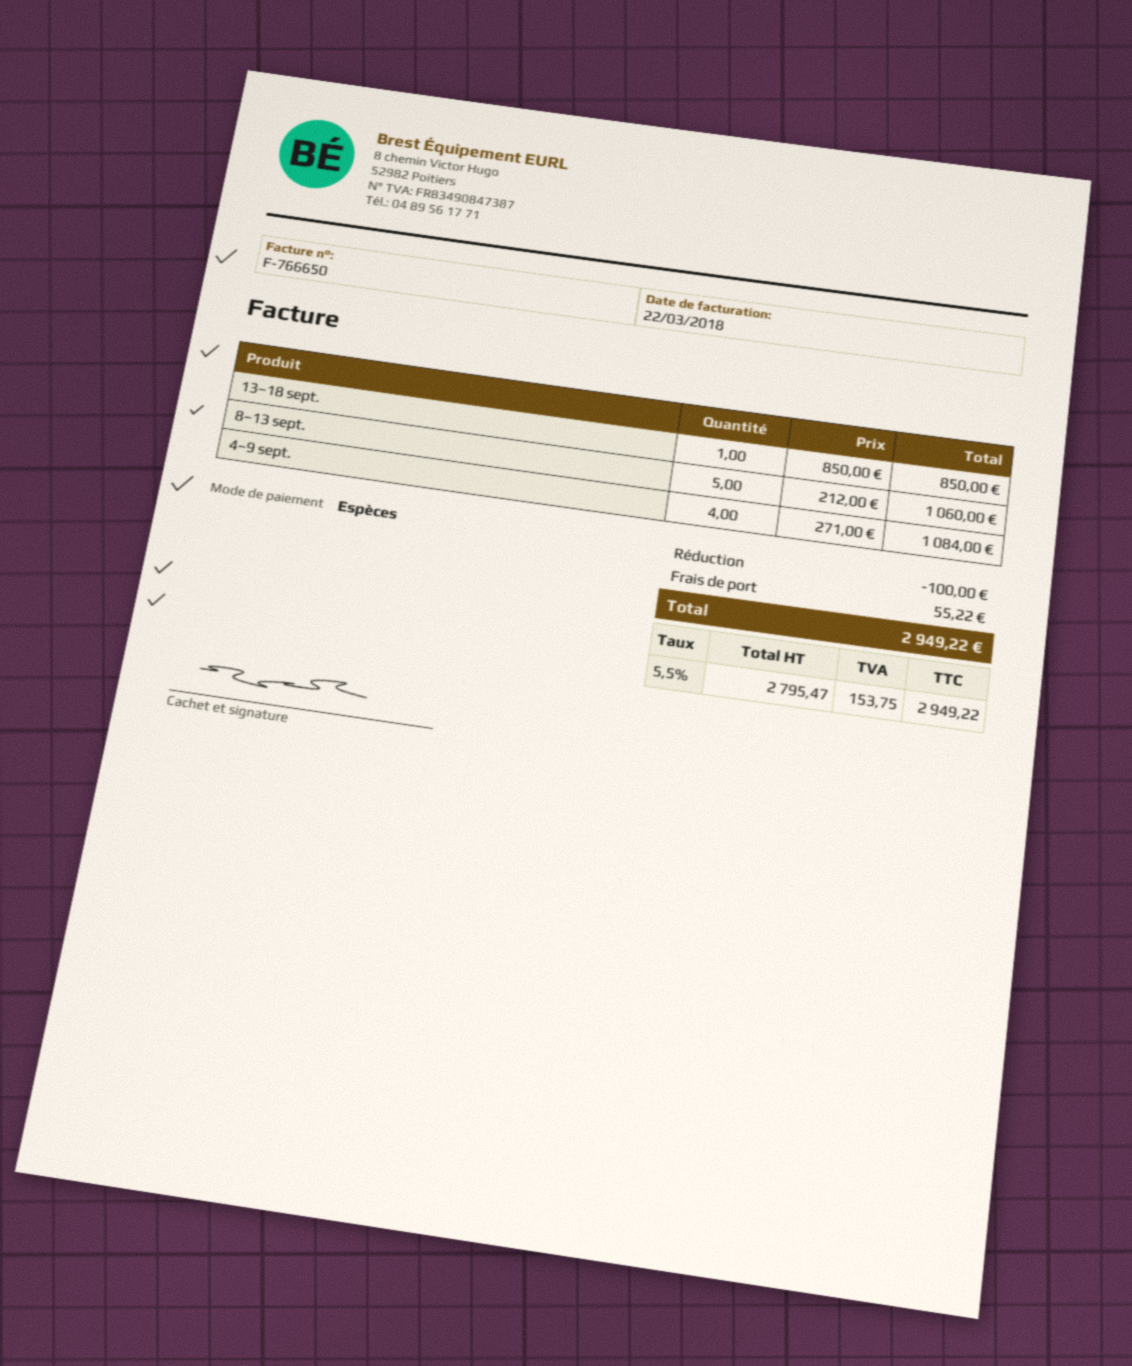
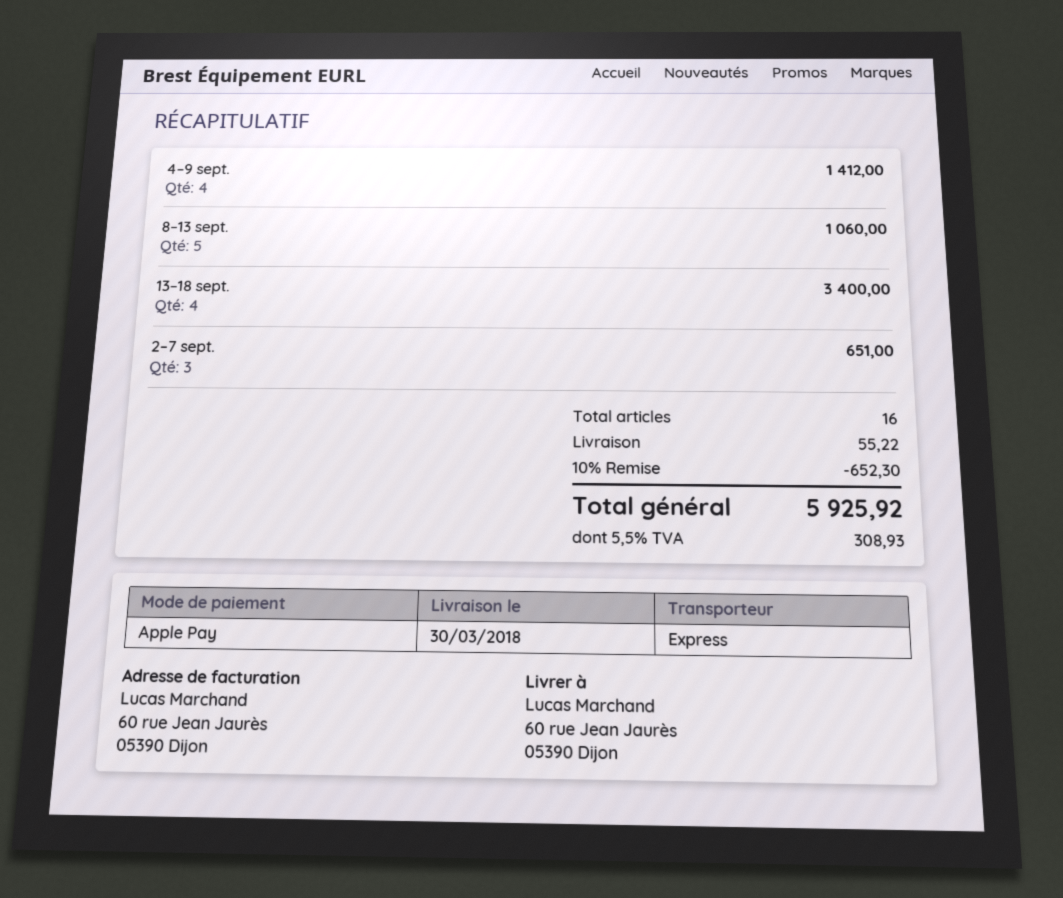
payment method: cash -> Apple Pay
13–18 sept.: 1 for 850.00 -> 4 for 3400.00
4–9 sept.: 4 for 1084.00 -> 4 for 1412.00
2–7 sept.: none -> 3 for 651.00
discount: 100.00 -> 652.30
tax: 5.5% = 153.75 -> 5.5% = 308.93
total: 2949.22 -> 5925.92

